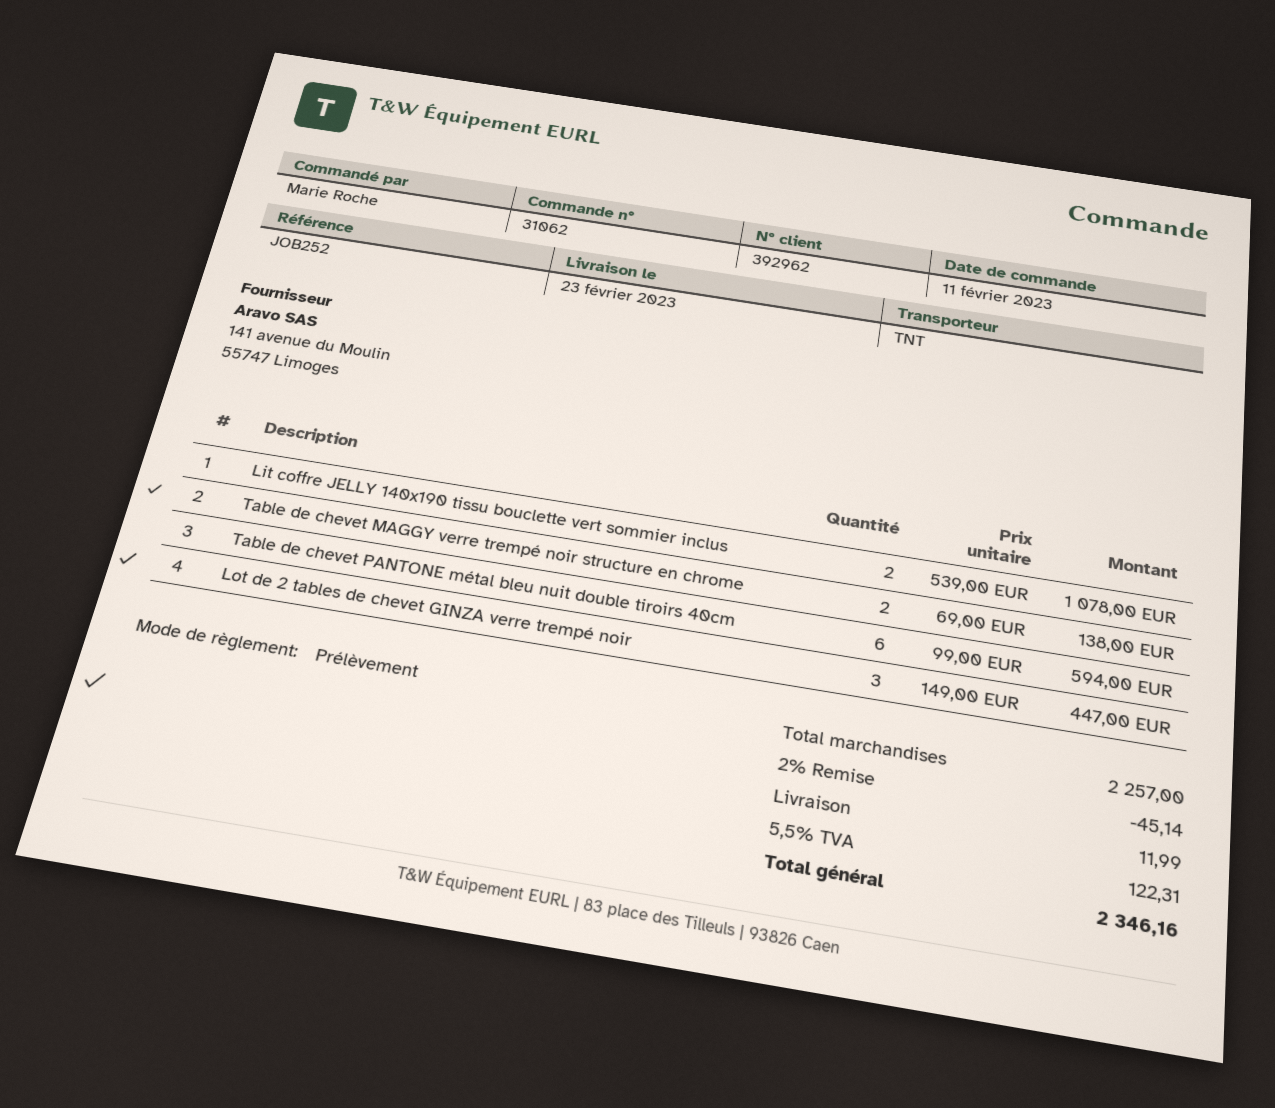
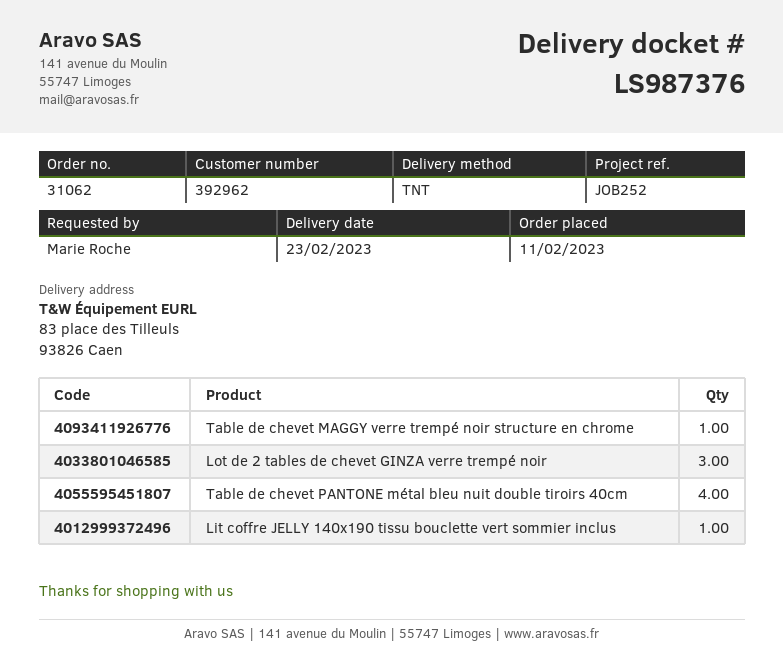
Lit coffre JELLY 140x190 tissu bouclette vert sommier inclus: 2 -> 1
Table de chevet MAGGY verre trempé noir structure en chrome: 2 -> 1
Table de chevet PANTONE métal bleu nuit double tiroirs 40cm: 6 -> 4

